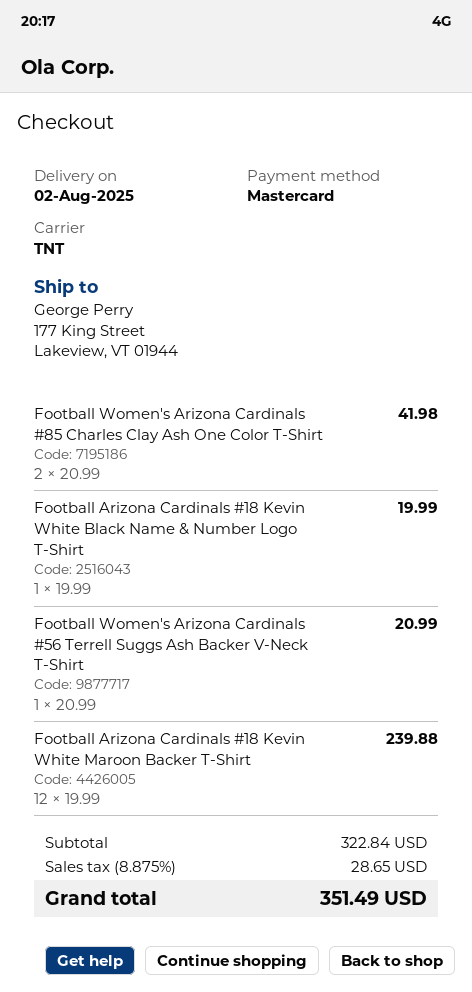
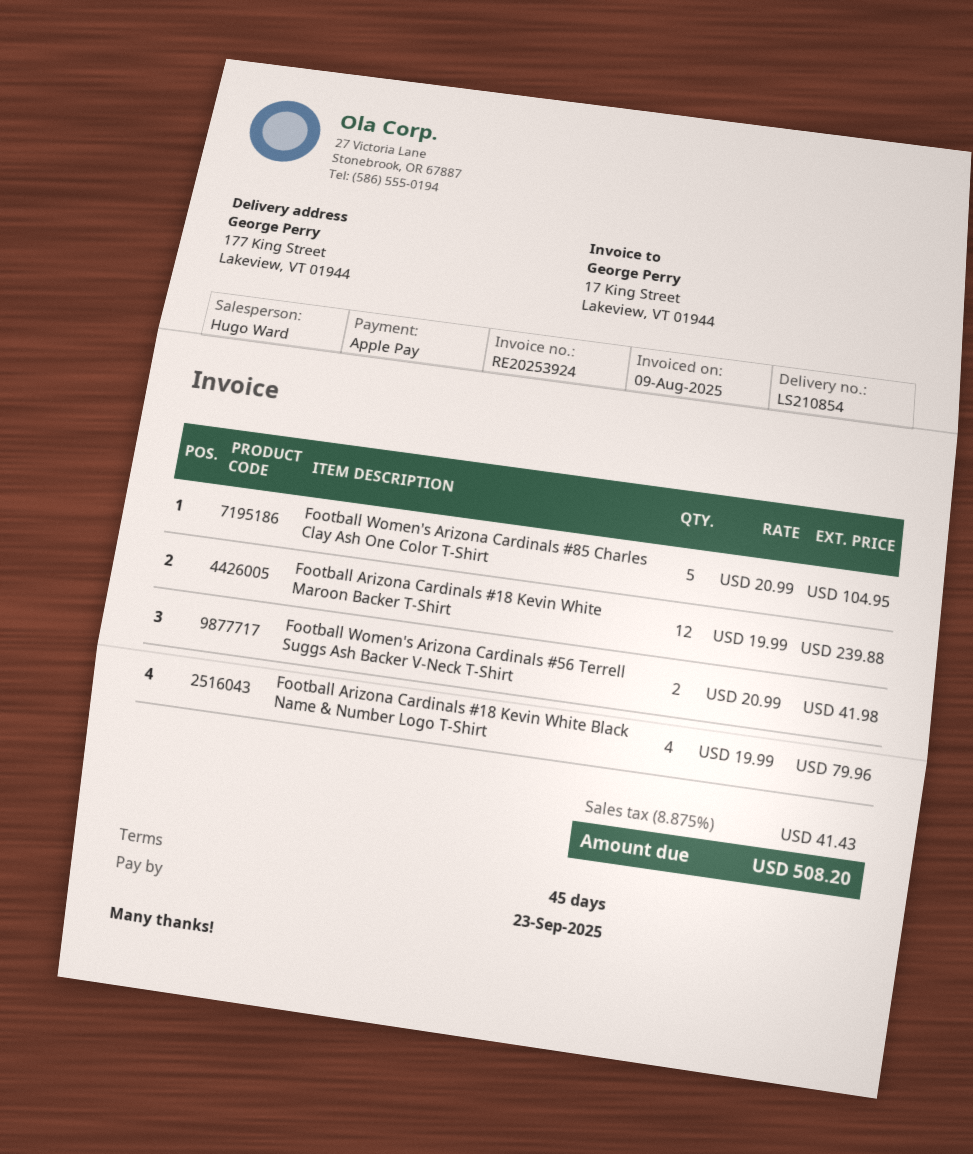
payment method: Mastercard -> Apple Pay
Football Women's Arizona Cardinals #85 Charles Clay Ash One Color T-Shirt: 2 x 20.99 = 41.98 -> 5 x 20.99 = 104.95
Football Arizona Cardinals #18 Kevin White Black Name & Number Logo T-Shirt: 1 x 19.99 = 19.99 -> 4 x 19.99 = 79.96
Football Women's Arizona Cardinals #56 Terrell Suggs Ash Backer V-Neck T-Shirt: 1 x 20.99 = 20.99 -> 2 x 20.99 = 41.98
tax: 8.875% = 28.65 -> 8.875% = 41.43
total: 351.49 -> 508.20

